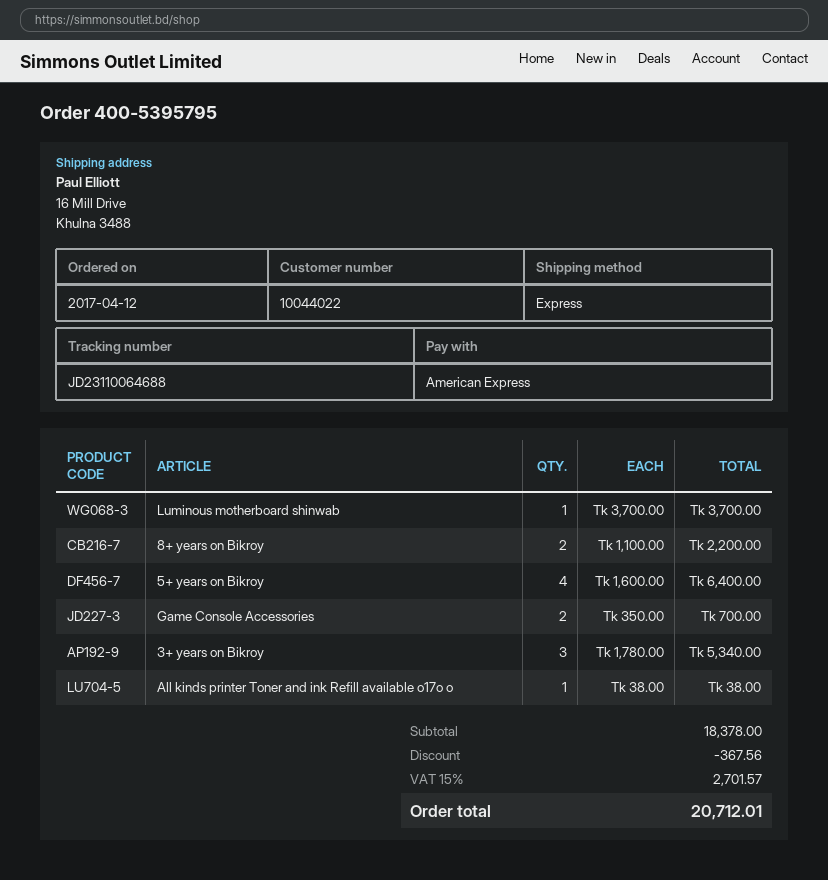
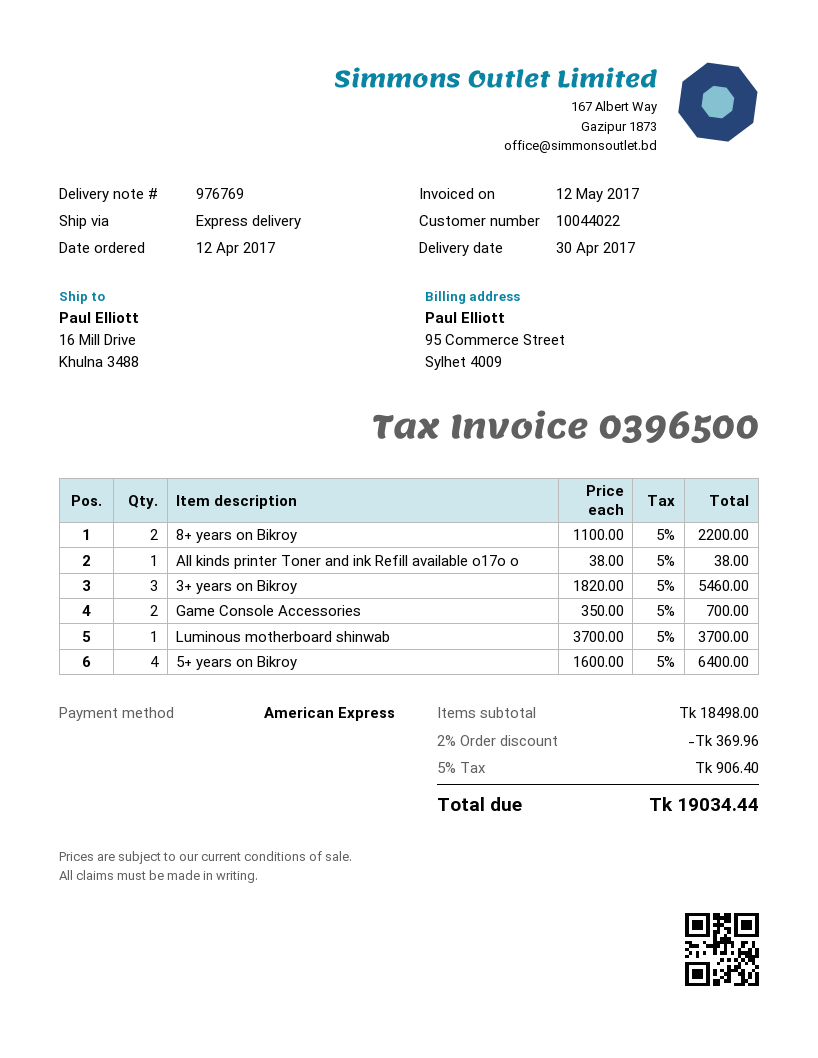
3+ years on Bikroy: 3 x 1780.00 = 5340.00 -> 3 x 1820.00 = 5460.00
subtotal: 18378.00 -> 18498.00
discount: 367.56 -> 369.96
tax: 15% = 2701.57 -> 5% = 906.40
total: 20712.01 -> 19034.44

